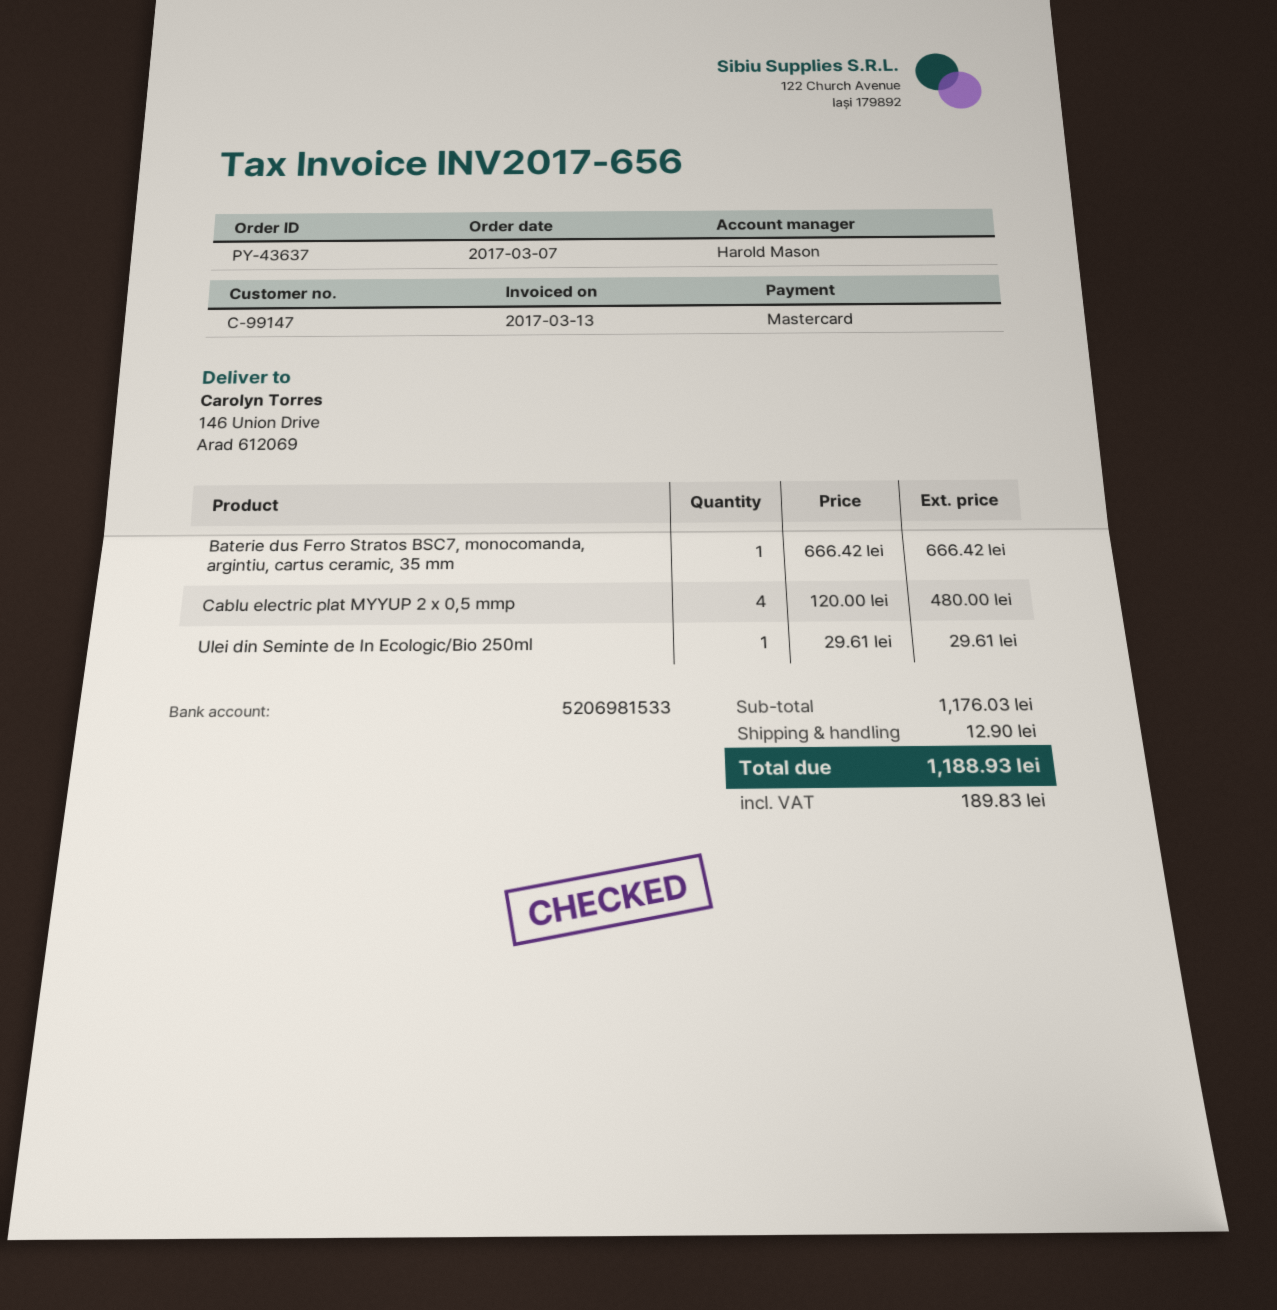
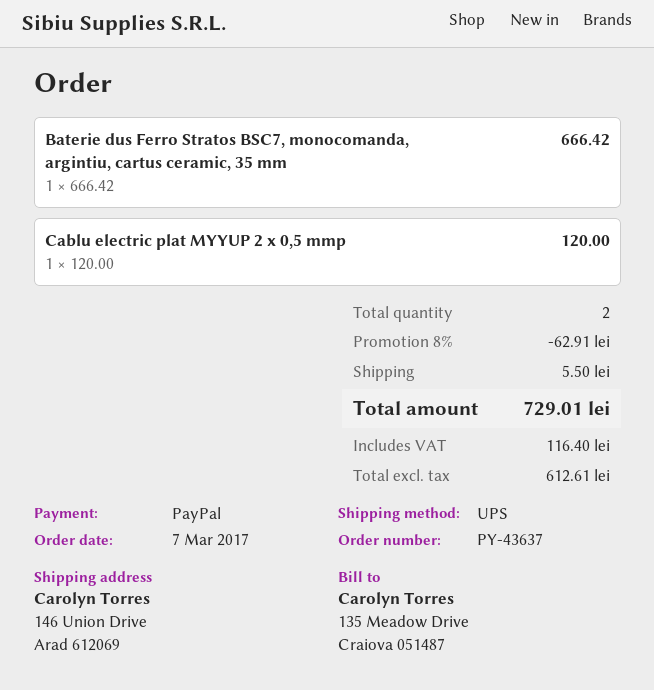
payment method: Mastercard -> PayPal
Cablu electric plat MYYUP 2 x 0,5 mmp: 4 x 120.00 = 480.00 -> 1 x 120.00 = 120.00
Ulei din Seminte de In Ecologic/Bio 250ml: 1 x 29.61 = 29.61 -> none
discount: none -> 8% = 62.91
shipping: 12.90 -> 5.50
tax: 189.83 -> 116.40
total: 1188.93 -> 729.01

